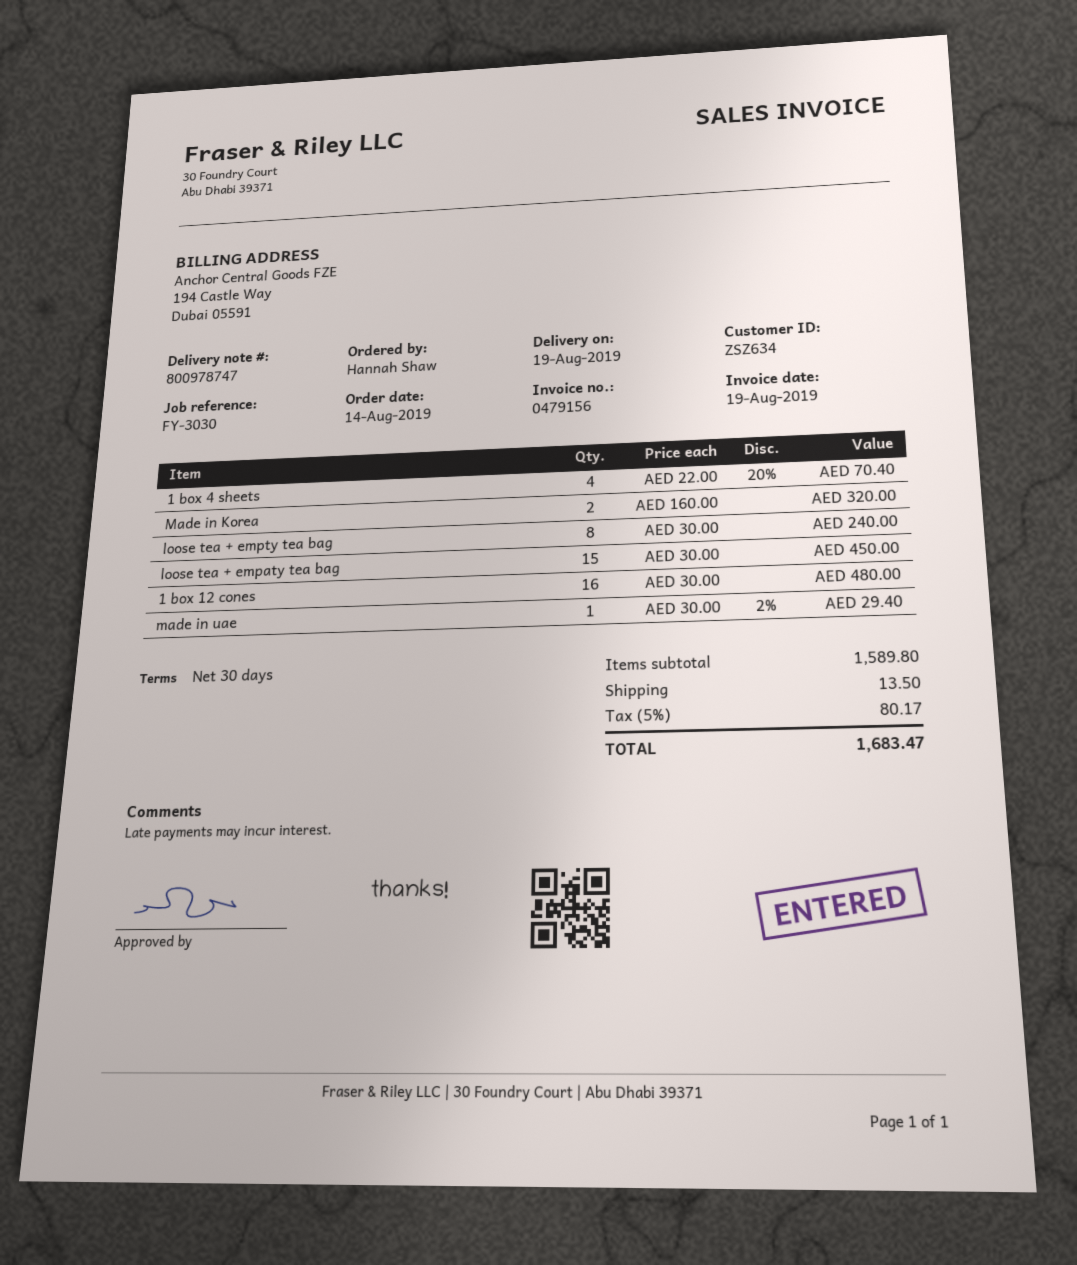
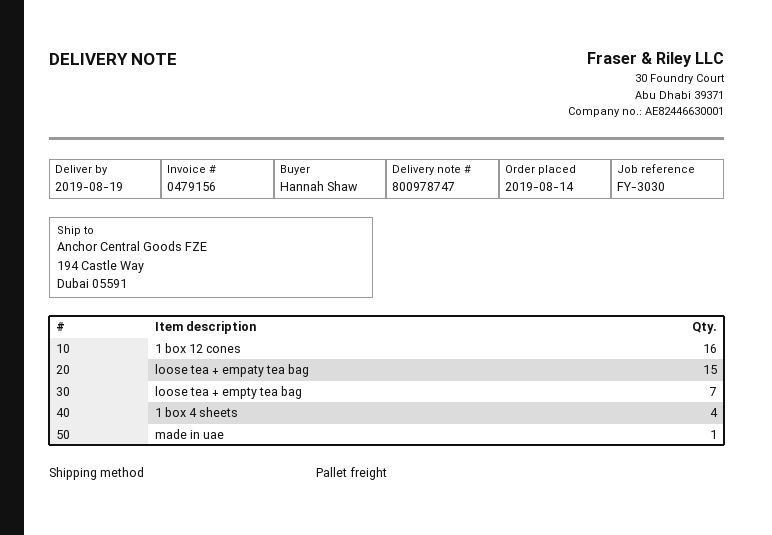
Made in Korea: 2 -> none
loose tea + empty tea bag: 8 -> 7

